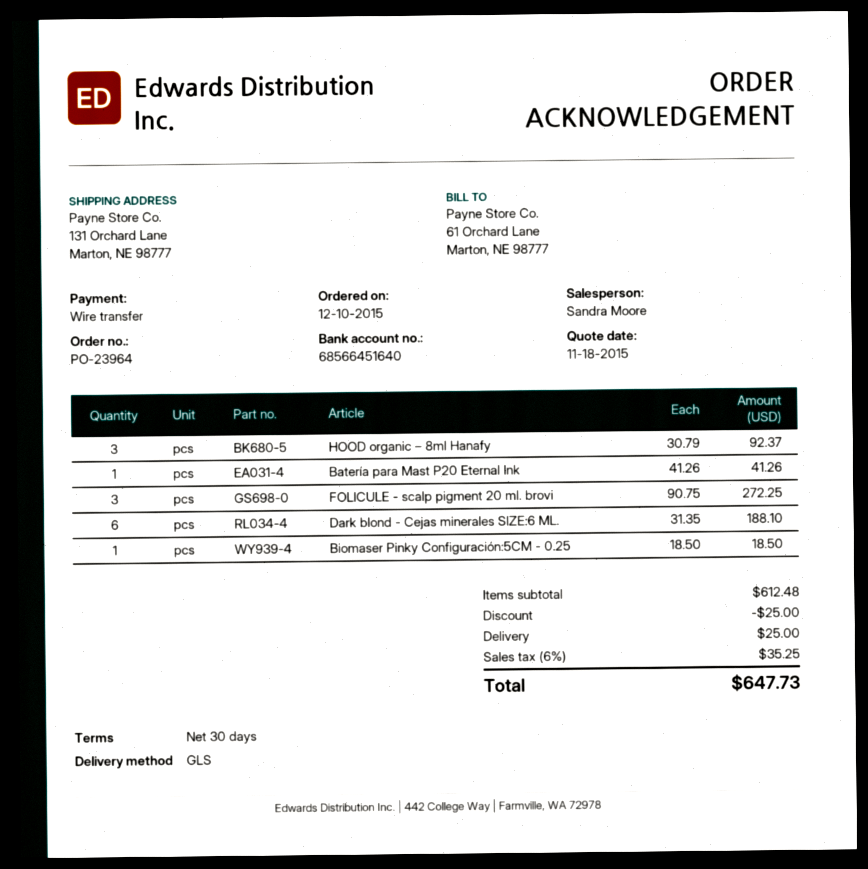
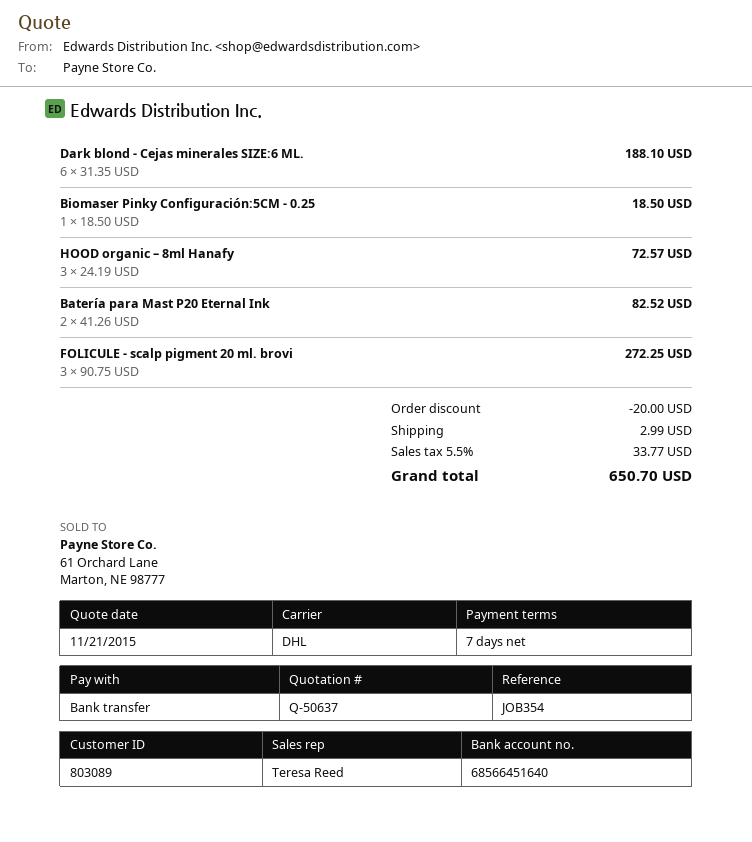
quote date: 2015-11-18 -> 2015-11-21
payment terms: 30 days -> 7 days
sales rep: Sandra Moore -> Teresa Reed
shipping method: GLS -> DHL
HOOD organic – 8ml Hanafy: 3 x 30.79 = 92.37 -> 3 x 24.19 = 72.57
Batería para Mast P20 Eternal Ink: 1 x 41.26 = 41.26 -> 2 x 41.26 = 82.52
discount: 25.00 -> 20.00
shipping: 25.00 -> 2.99
tax: 6% = 35.25 -> 5.5% = 33.77
total: 647.73 -> 650.70

